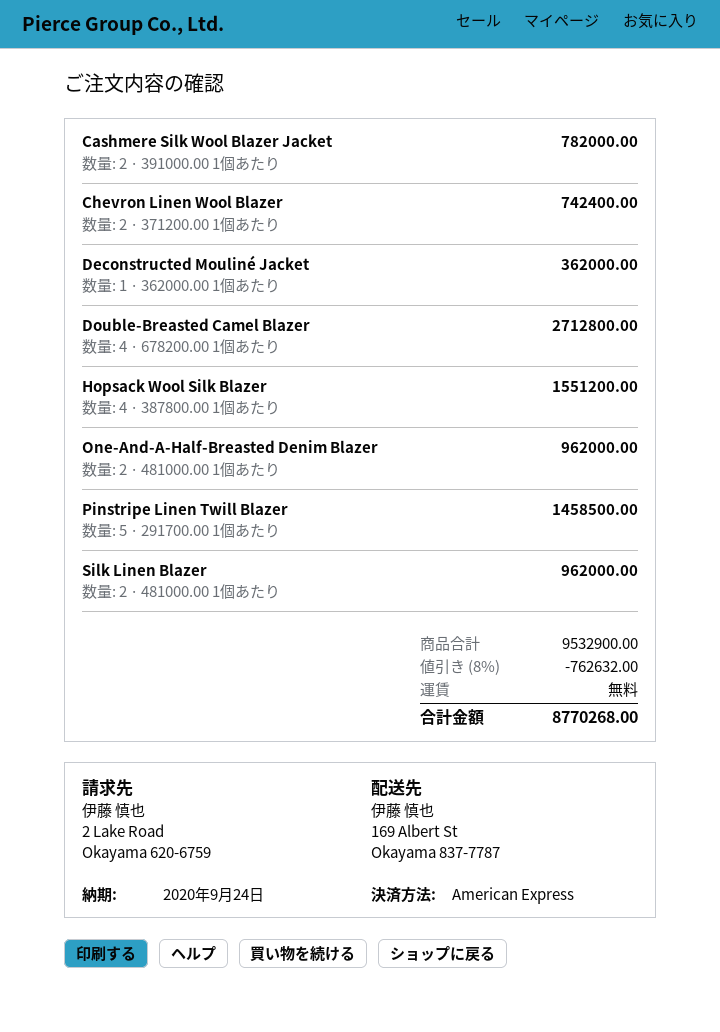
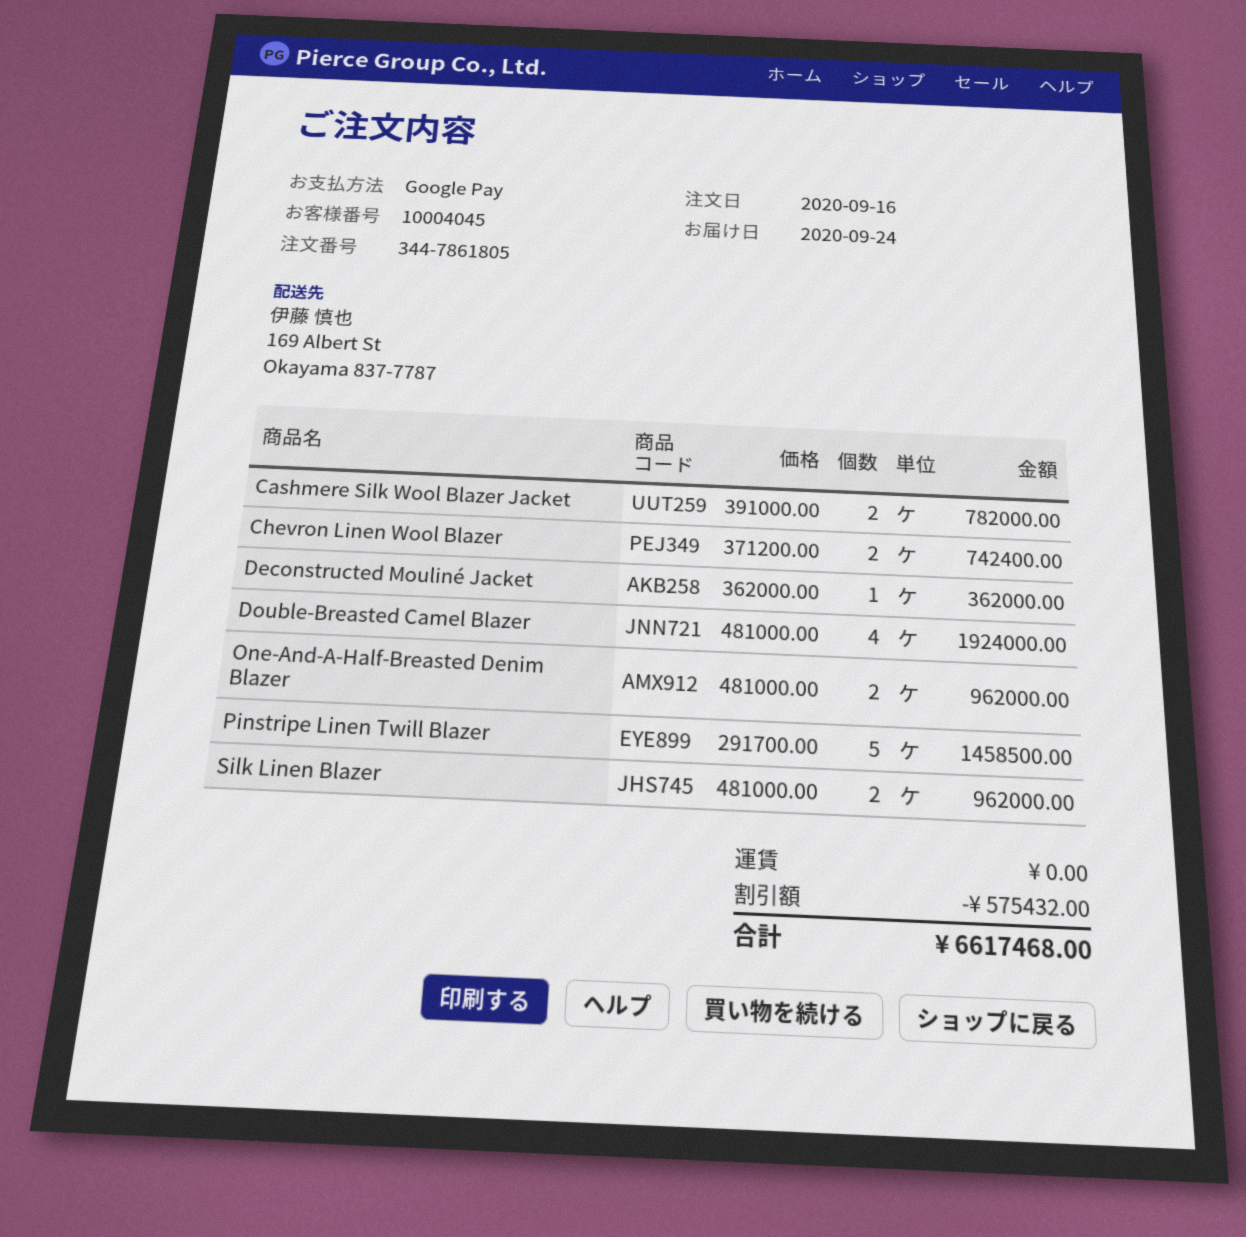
payment method: American Express -> Google Pay
Double-Breasted Camel Blazer: 4 x 678200.00 = 2712800.00 -> 4 x 481000.00 = 1924000.00
Hopsack Wool Silk Blazer: 4 x 387800.00 = 1551200.00 -> none
discount: 762632.00 -> 575432.00
total: 8770268.00 -> 6617468.00

